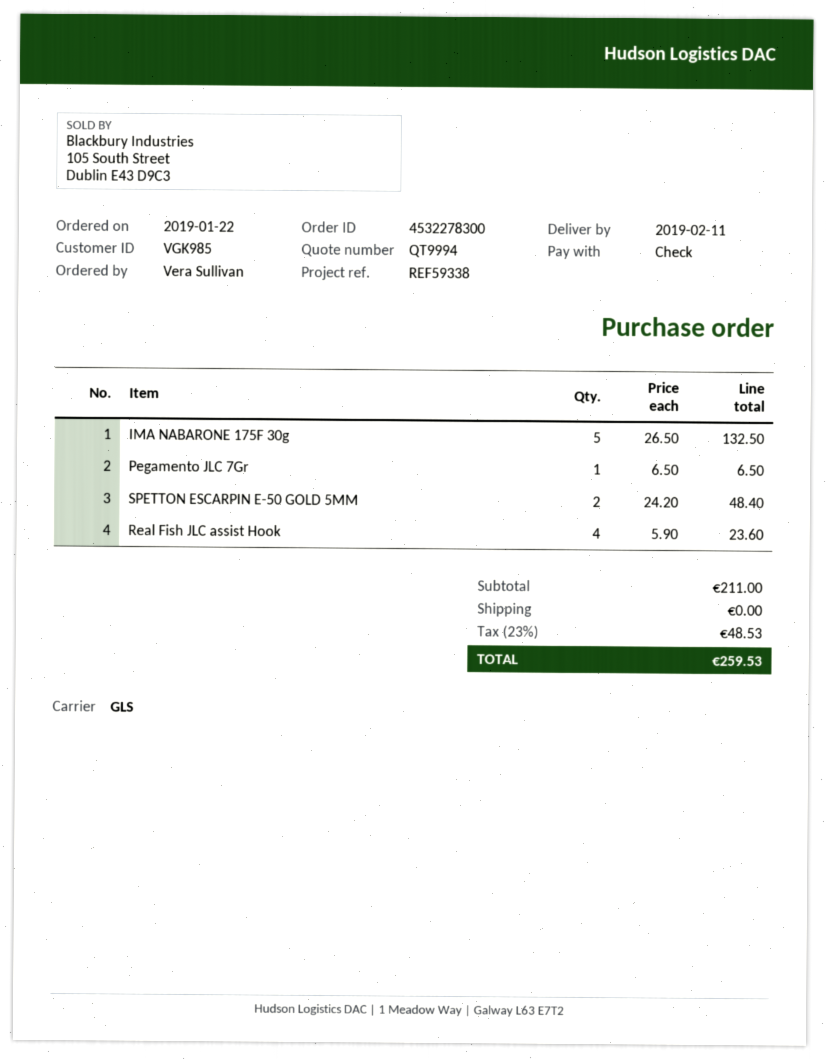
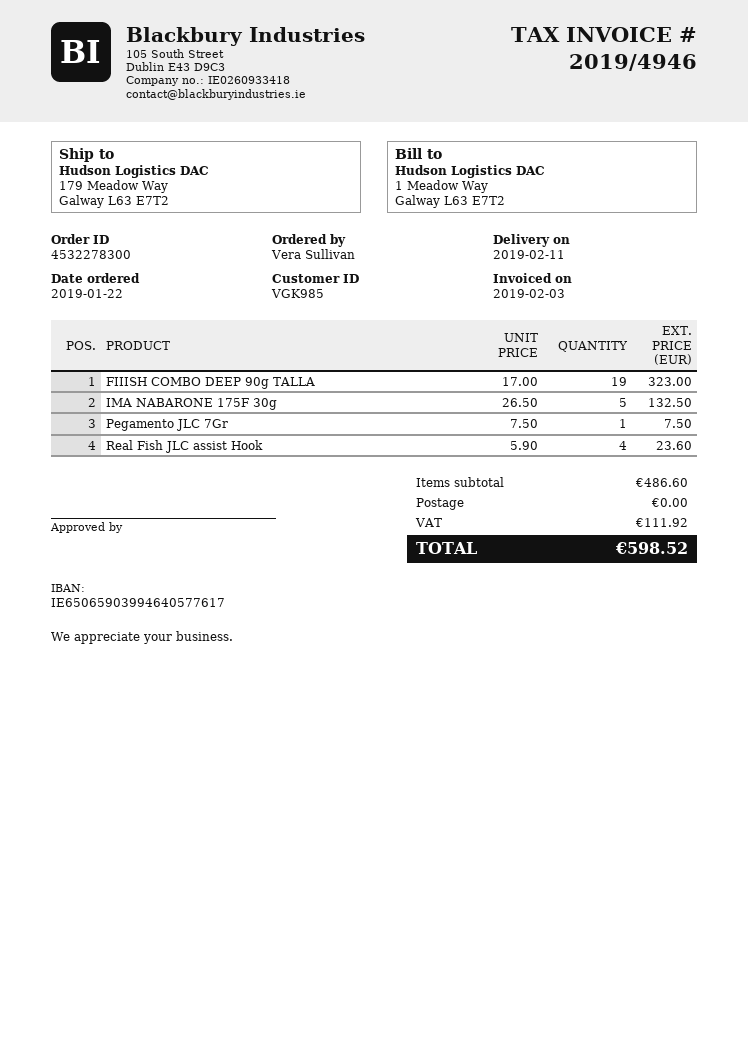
Pegamento JLC 7Gr: 1 x 6.50 = 6.50 -> 1 x 7.50 = 7.50
SPETTON ESCARPIN E-50 GOLD 5MM: 2 x 24.20 = 48.40 -> none
FIIISH COMBO DEEP 90g TALLA: none -> 19 x 17.00 = 323.00
subtotal: 211.00 -> 486.60
tax: 48.53 -> 111.92
total: 259.53 -> 598.52

